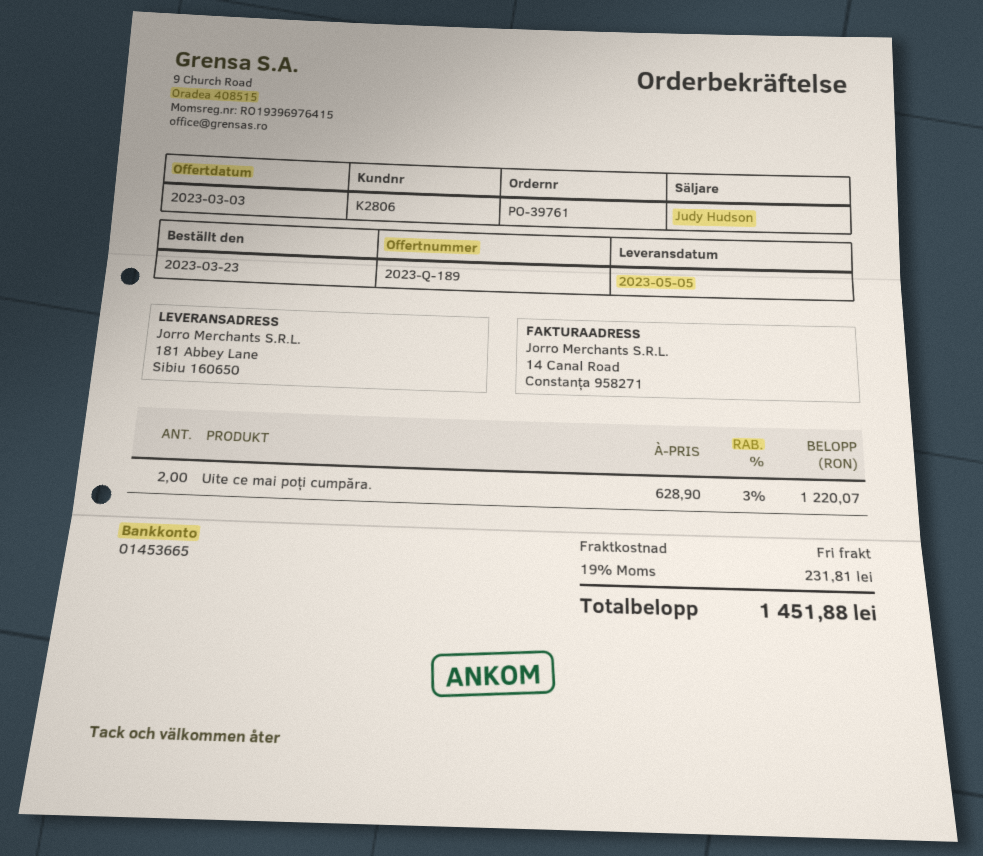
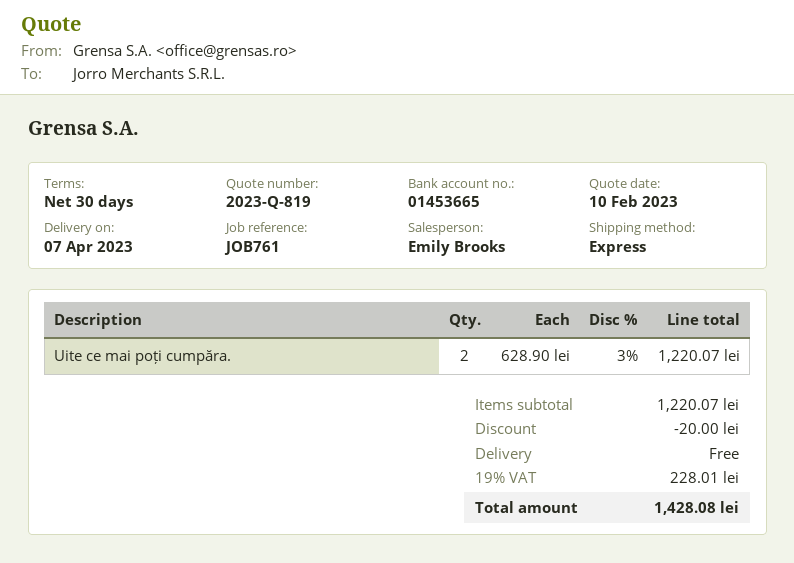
quote number: 2023-Q-189 -> 2023-Q-819
quote date: 2023-03-03 -> 2023-02-10
delivery date: 2023-05-05 -> 2023-04-07
sales rep: Judy Hudson -> Emily Brooks
discount: none -> 20.00
tax: 19% = 231.81 -> 19% = 228.01
total: 1451.88 -> 1428.08

